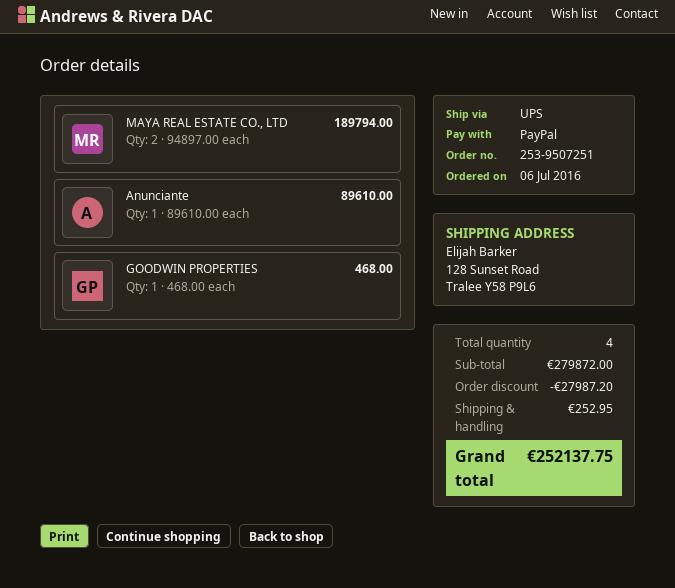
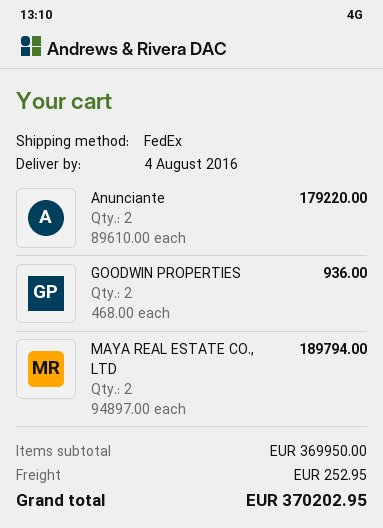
shipping method: UPS -> FedEx
Anunciante: 1 x 89610.00 = 89610.00 -> 2 x 89610.00 = 179220.00
GOODWIN PROPERTIES: 1 x 468.00 = 468.00 -> 2 x 468.00 = 936.00
subtotal: 279872.00 -> 369950.00
discount: 27987.20 -> none
total: 252137.75 -> 370202.95

